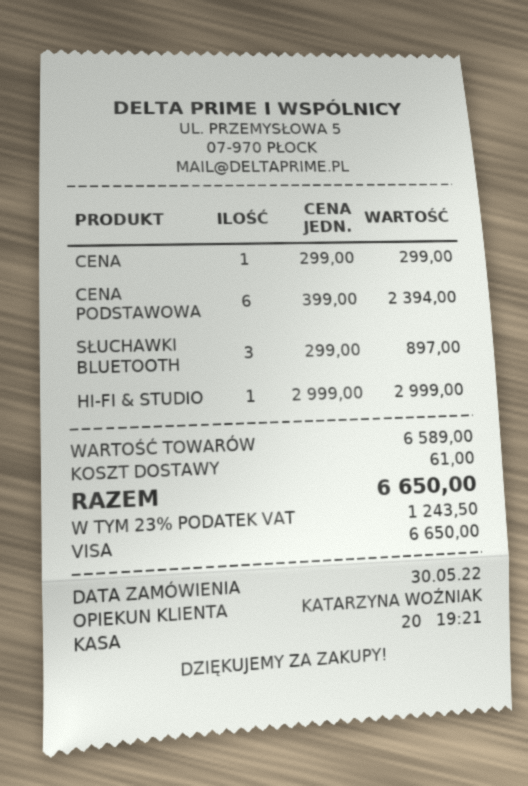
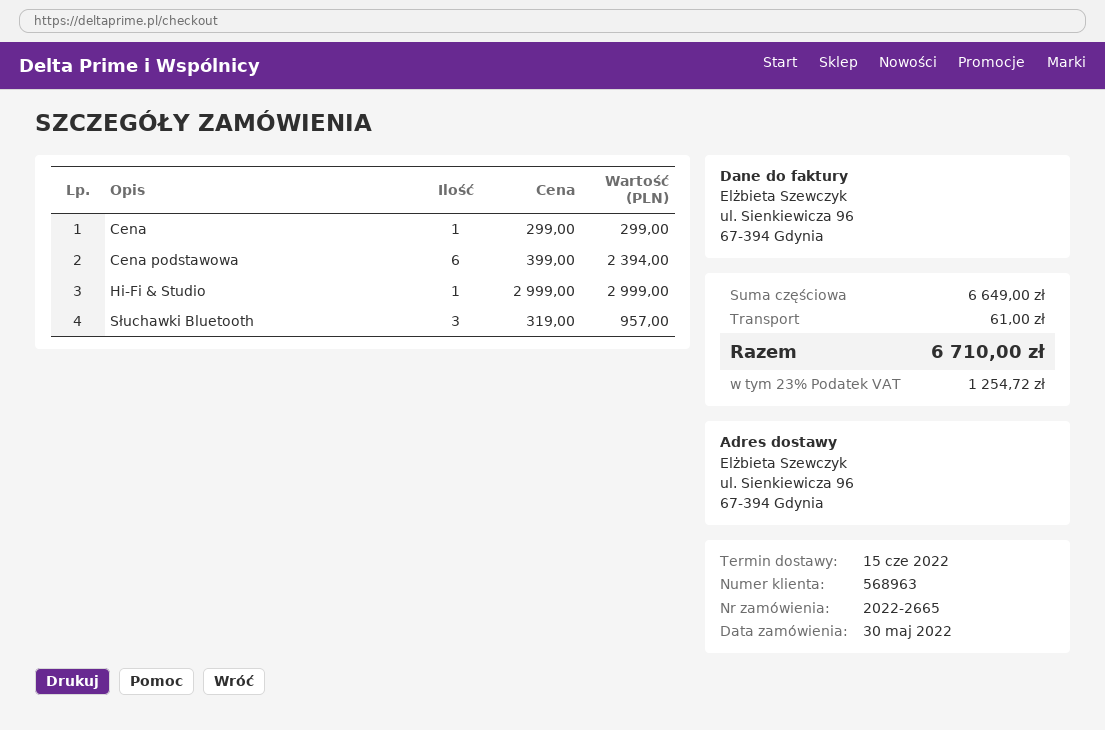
SŁUCHAWKI BLUETOOTH: 3 x 299.00 = 897.00 -> 3 x 319.00 = 957.00
subtotal: 6589.00 -> 6649.00
tax: 23% = 1243.50 -> 23% = 1254.72
total: 6650.00 -> 6710.00

